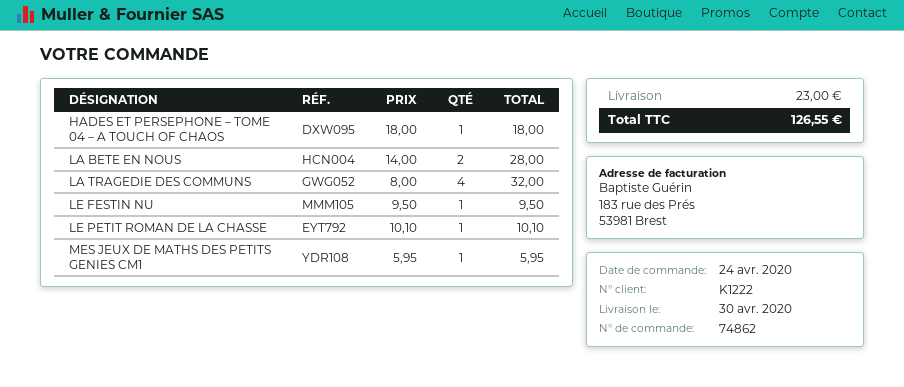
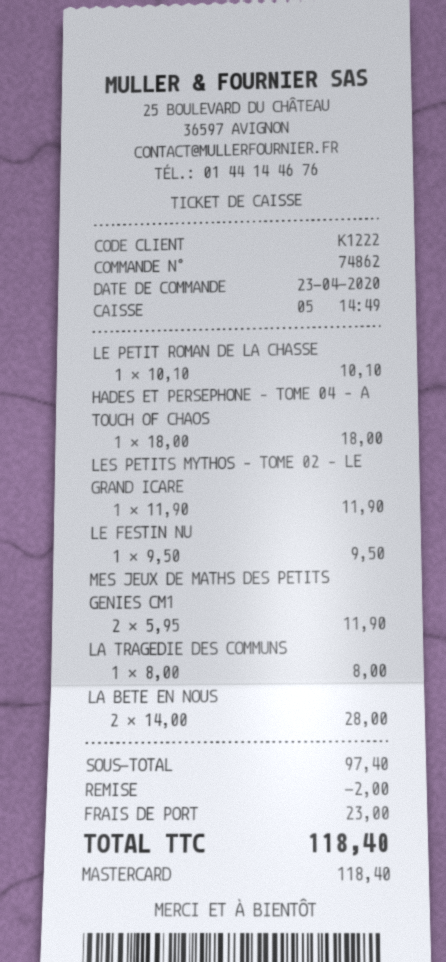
order date: 2020-04-24 -> 2020-04-23
LA TRAGEDIE DES COMMUNS: 4 x 8.00 = 32.00 -> 1 x 8.00 = 8.00
MES JEUX DE MATHS DES PETITS GENIES CM1: 1 x 5.95 = 5.95 -> 2 x 5.95 = 11.90
LES PETITS MYTHOS – TOME 02 – LE GRAND ICARE: none -> 1 x 11.90 = 11.90
discount: none -> 2.00
total: 126.55 -> 118.40

